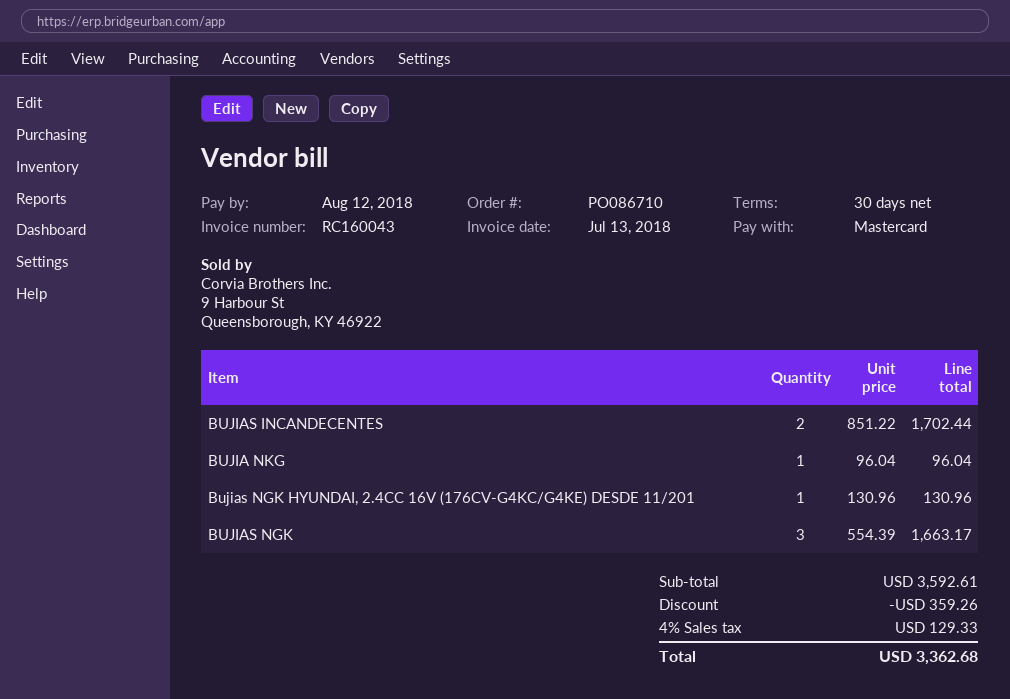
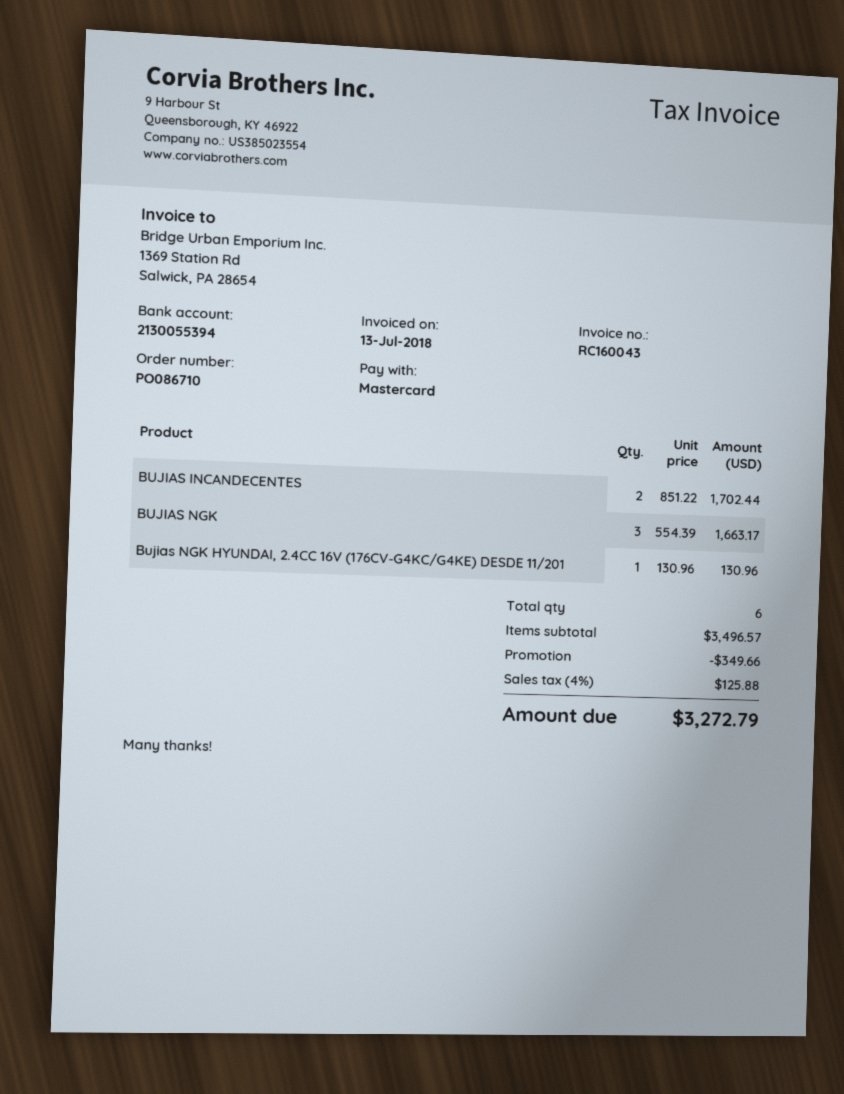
BUJIA NKG: 1 x 96.04 = 96.04 -> none
subtotal: 3592.61 -> 3496.57
discount: 359.26 -> 349.66
tax: 4% = 129.33 -> 4% = 125.88
total: 3362.68 -> 3272.79

